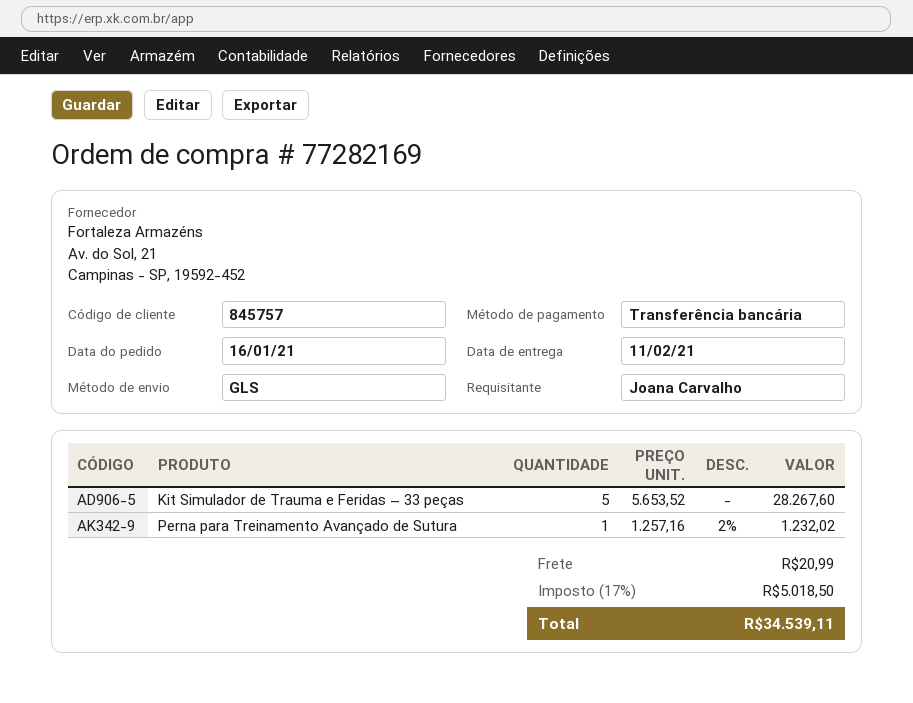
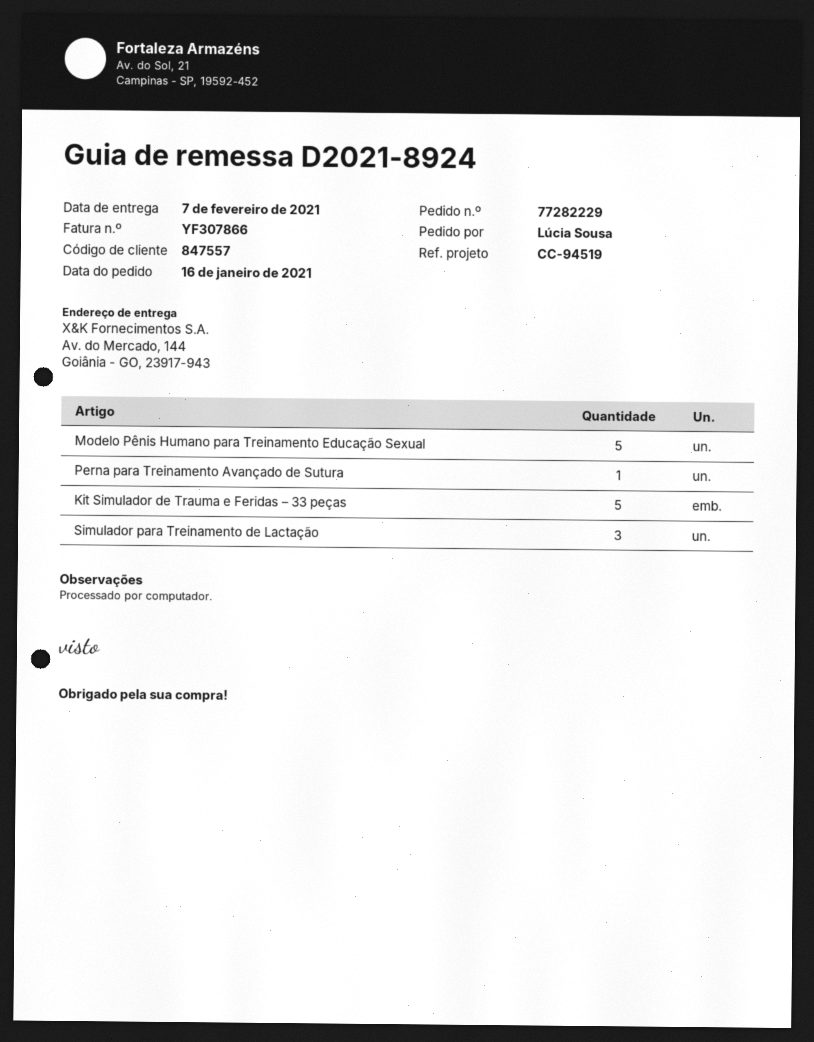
order number: 77282169 -> 77282229
delivery date: 2021-02-11 -> 2021-02-07
customer number: 845757 -> 847557
ordered by: Joana Carvalho -> Lúcia Sousa
Modelo Pênis Humano para Treinamento Educação Sexual: none -> 5
Simulador para Treinamento de Lactação: none -> 3

